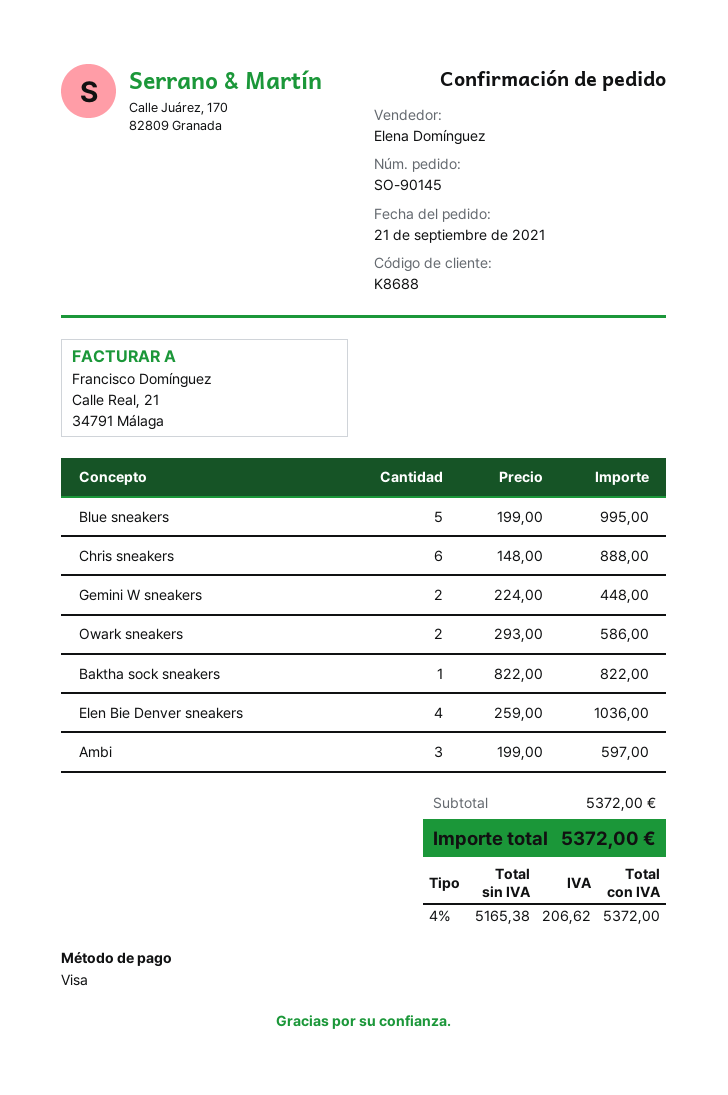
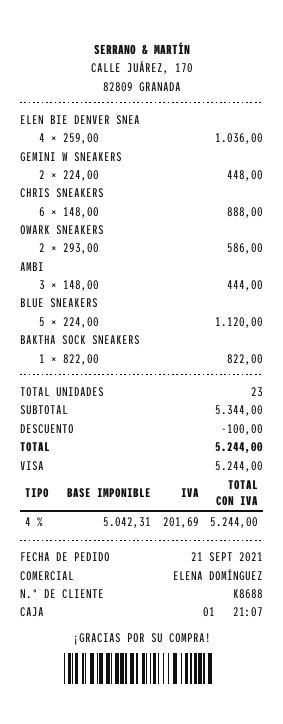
Blue sneakers: 5 x 199.00 = 995.00 -> 5 x 224.00 = 1120.00
Ambi: 3 x 199.00 = 597.00 -> 3 x 148.00 = 444.00
subtotal: 5372.00 -> 5344.00
discount: none -> 100.00
net: 5165.38 -> 5042.31
tax: 4% = 206.62 -> 4% = 201.69
total: 5372.00 -> 5244.00

